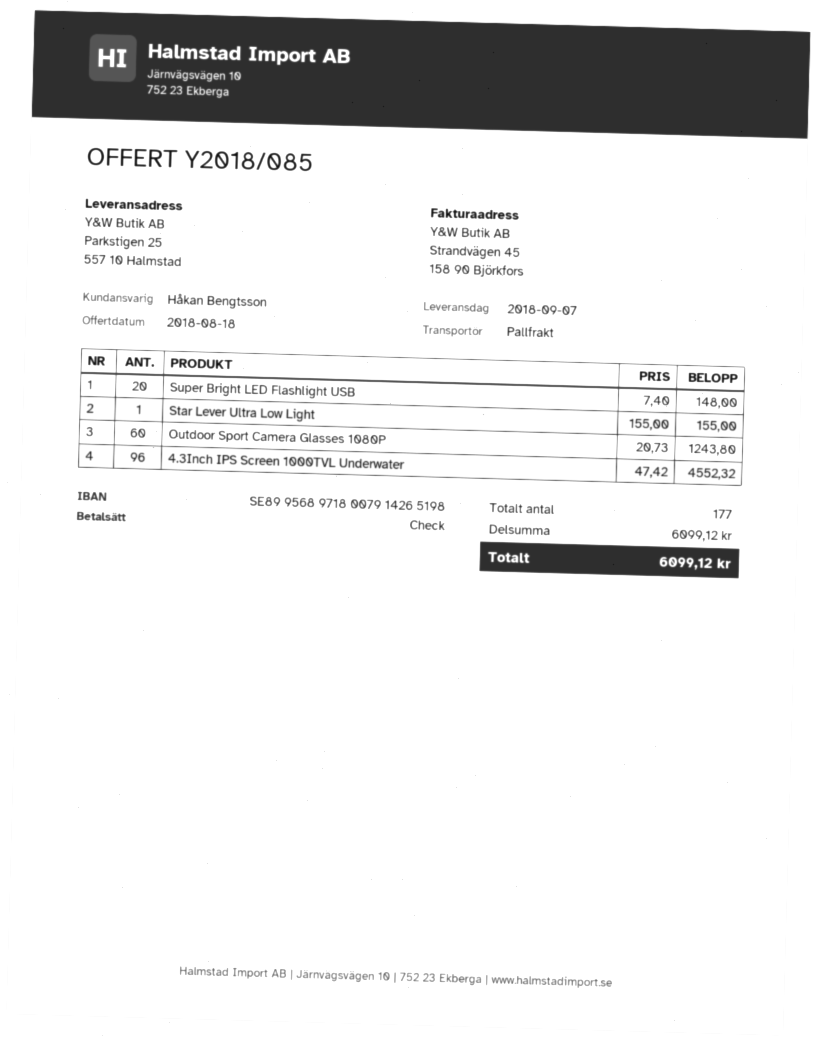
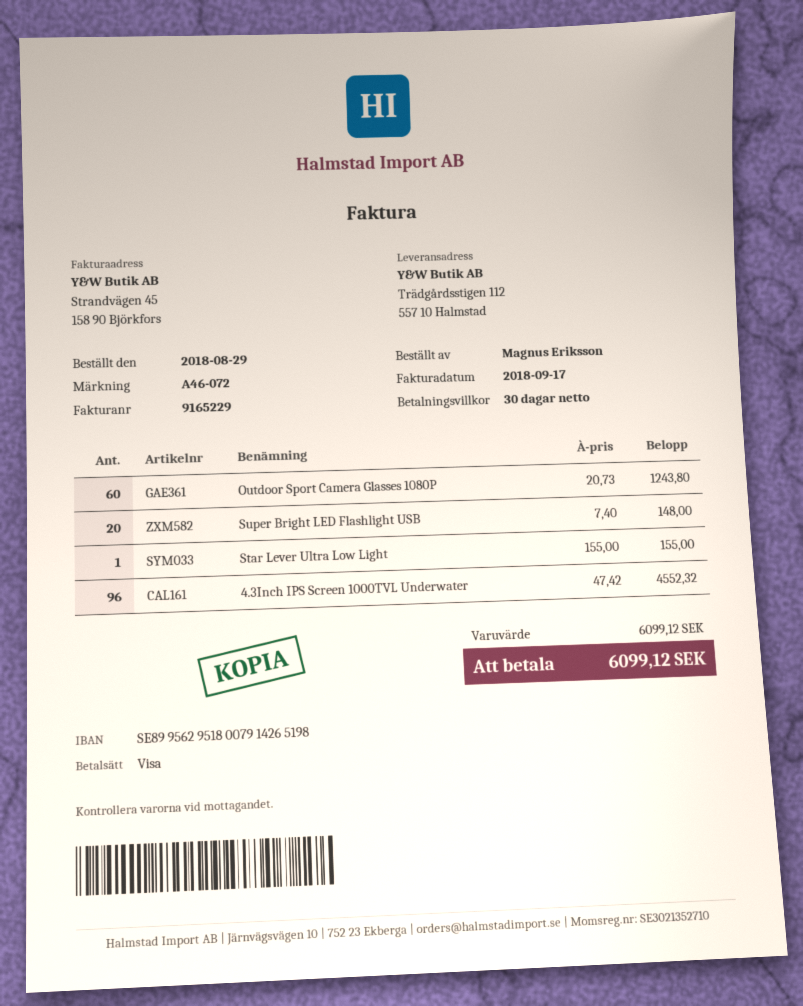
payment method: cheque -> Visa
bank account: SE8995689718007914265198 -> SE8995629518007914265198
ship to: Parkstigen 25, 557 10 Halmstad -> Trädgårdsstigen 112, 557 10 Halmstad

